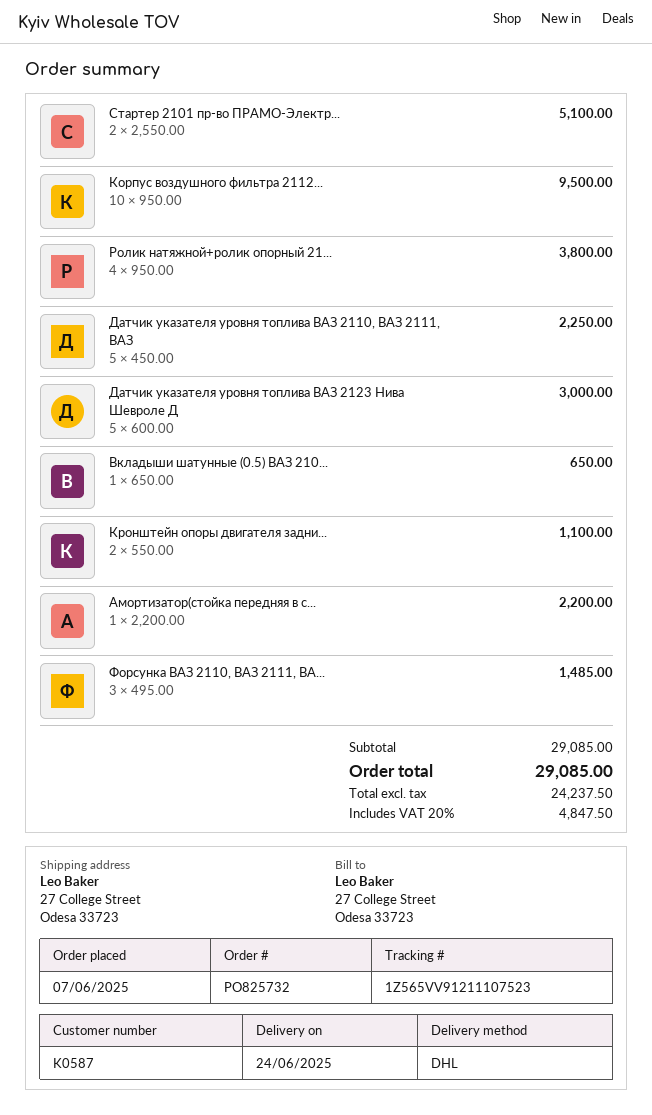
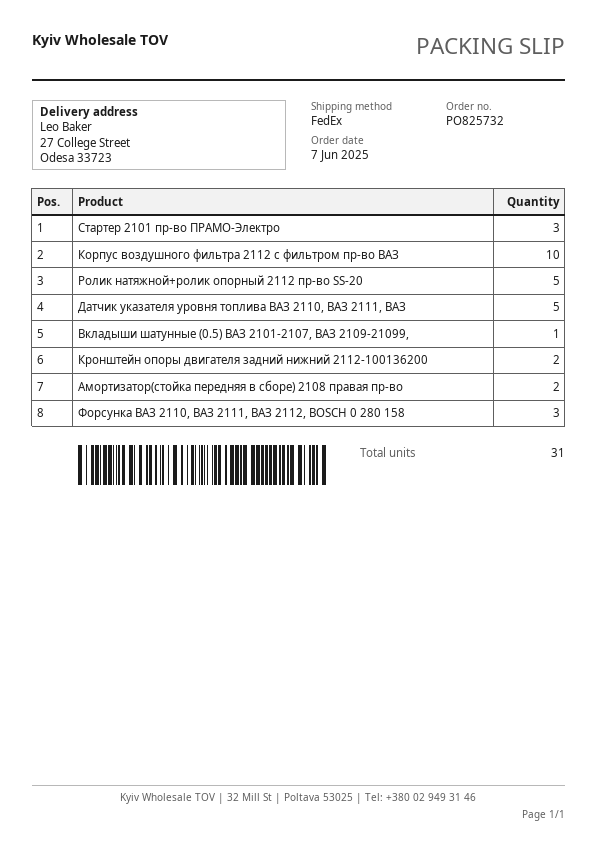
shipping method: DHL -> FedEx
Стартер 2101 пр-во ПРАМО-Электр...: 2 -> 3
Ролик натяжной+ролик опорный 21...: 4 -> 5
Датчик указателя уровня топлива ВАЗ 2123 Нива Шевроле Д: 5 -> none
Амортизатор(стойка передняя в с...: 1 -> 2

